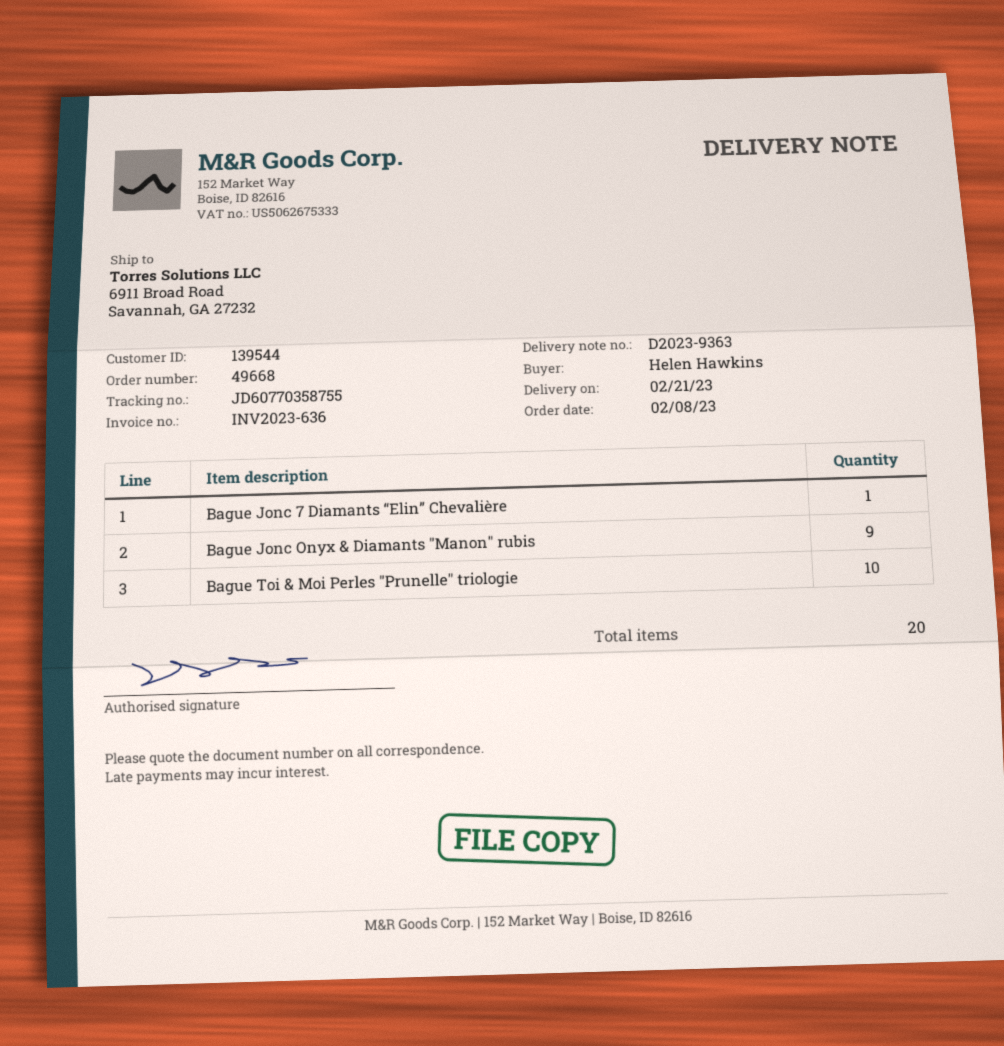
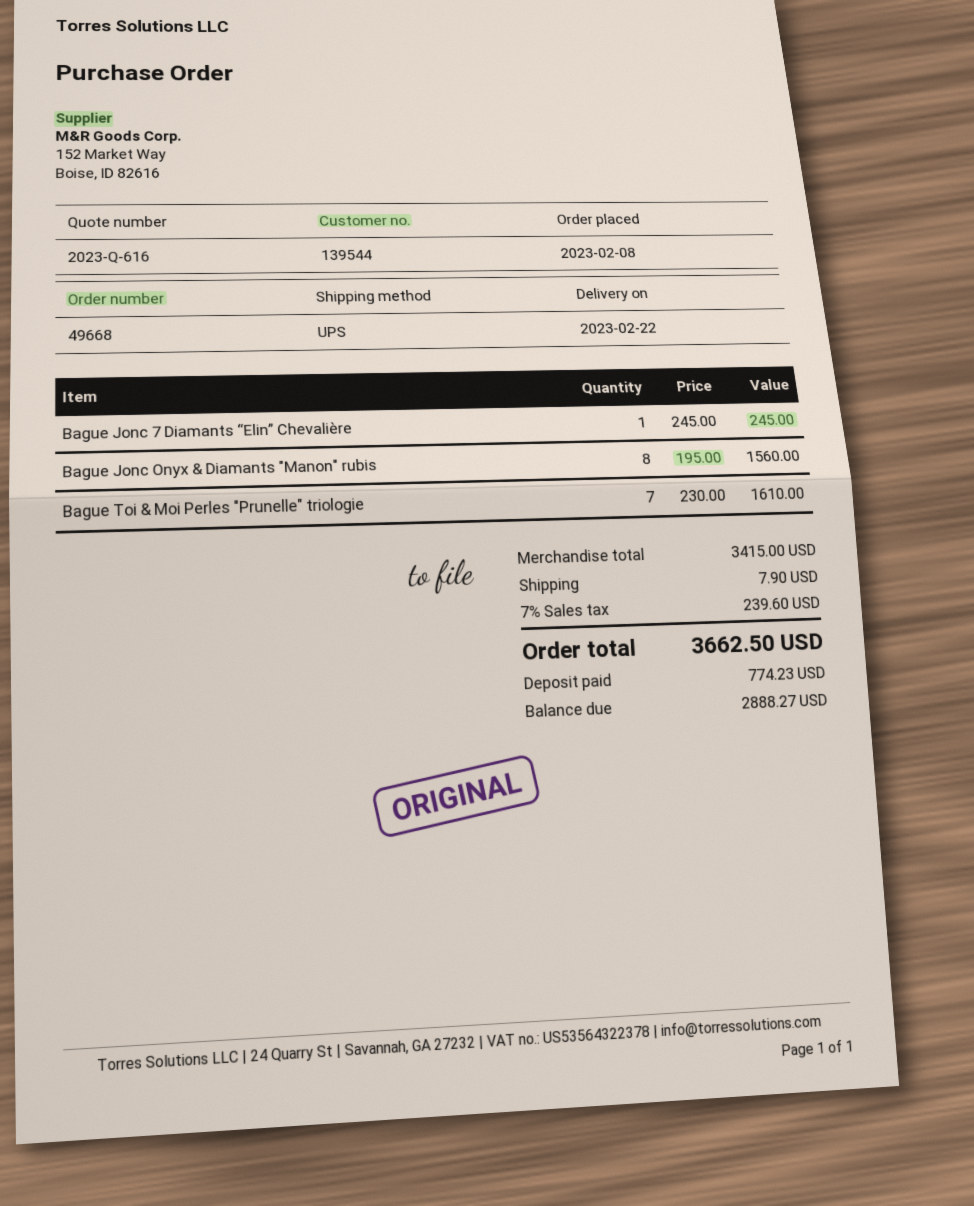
delivery date: 2023-02-21 -> 2023-02-22
Bague Jonc Onyx & Diamants "Manon" rubis: 9 -> 8
Bague Toi & Moi Perles "Prunelle" triologie: 10 -> 7

